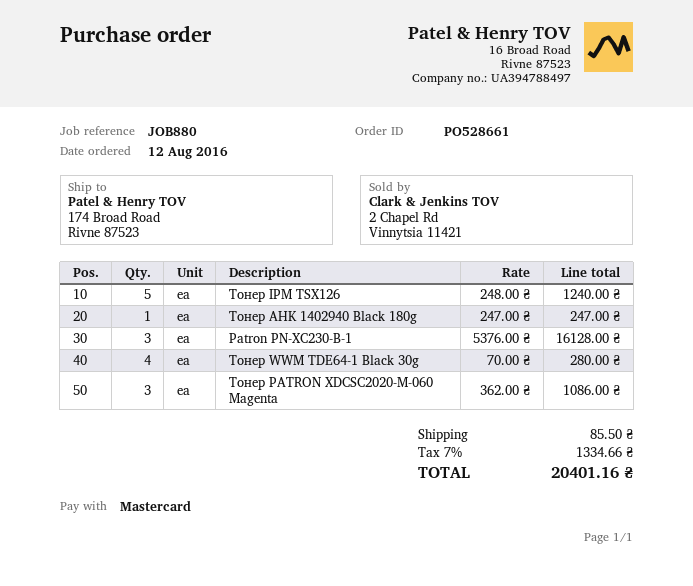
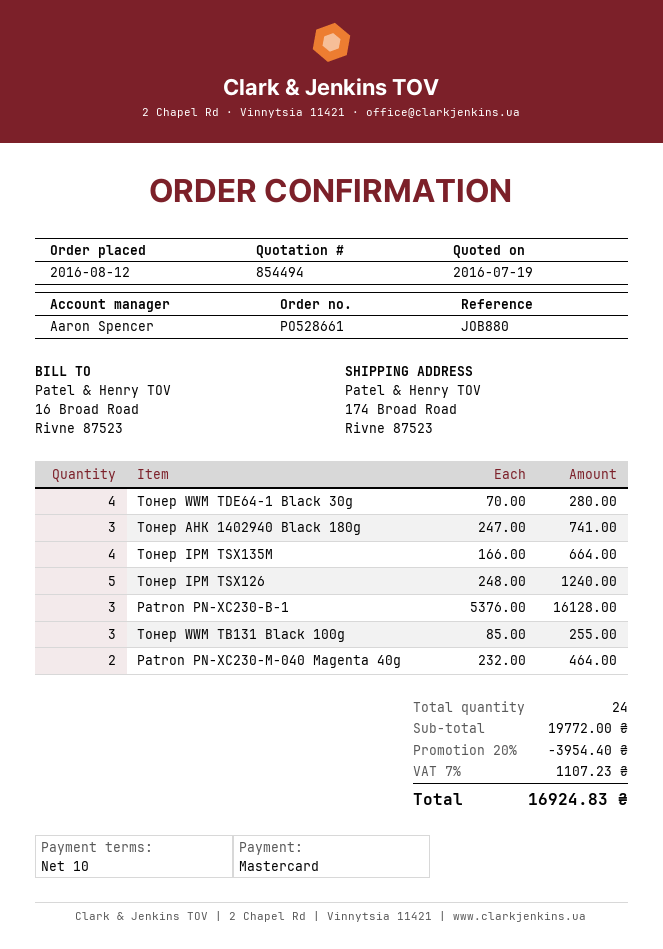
Тонер AHK 1402940 Black 180g: 1 x 247.00 = 247.00 -> 3 x 247.00 = 741.00
Тонер PATRON XDCSC2020-M-060 Magenta: 3 x 362.00 = 1086.00 -> none
Тонер IPM TSX135M: none -> 4 x 166.00 = 664.00
Тонер WWM TB131 Black 100g: none -> 3 x 85.00 = 255.00
Patron PN-XC230-M-040 Magenta 40g: none -> 2 x 232.00 = 464.00
discount: none -> 20% = 3954.40
shipping: 85.50 -> none
tax: 7% = 1334.66 -> 7% = 1107.23
total: 20401.16 -> 16924.83

